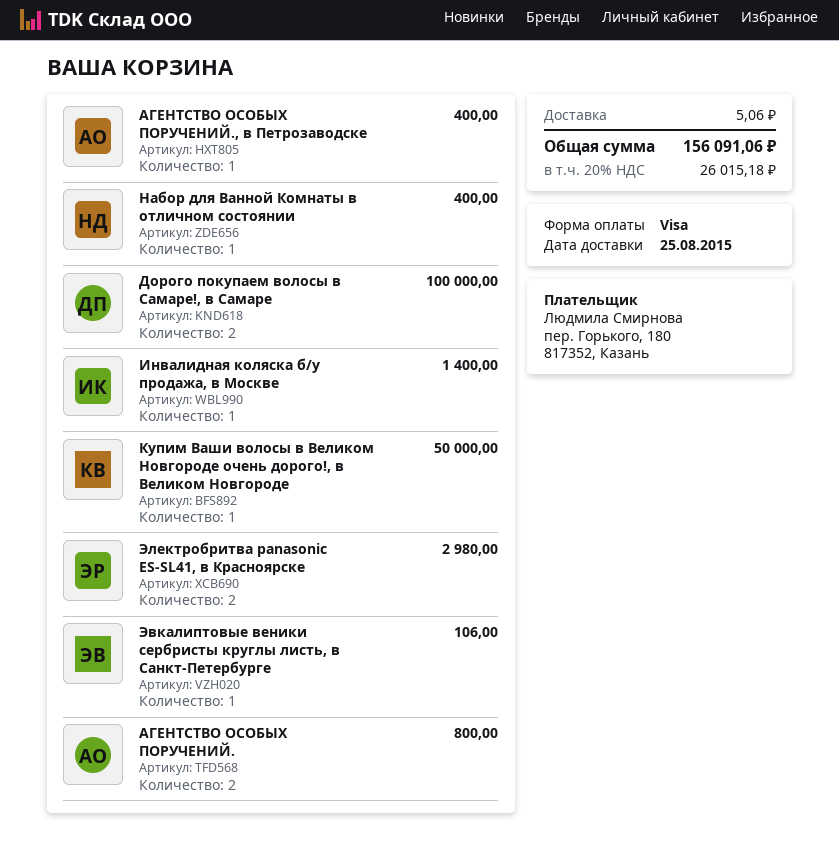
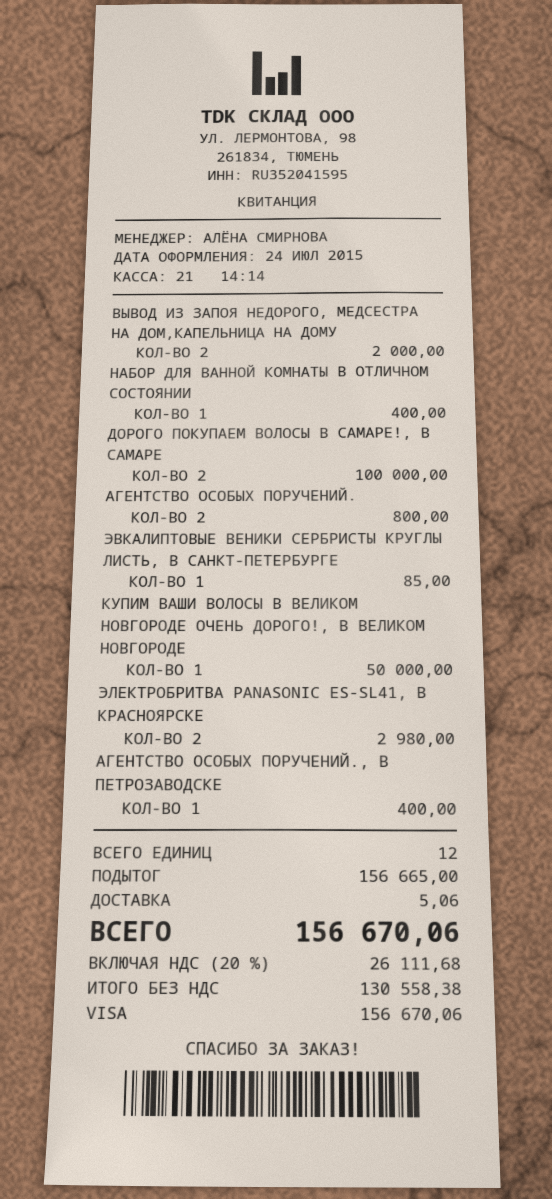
Инвалидная коляска б/у продажа, в Москве: 1 for 1400.00 -> none
Эвкалиптовые веники сербристы круглы листь, в Санкт-Петербурге: 1 for 106.00 -> 1 for 85.00
ВЫВОД ИЗ ЗАПОЯ НЕДОРОГО, МЕДСЕСТРА НА ДОМ,КАПЕЛЬНИЦА НА ДОМУ: none -> 2 for 2000.00
tax: 20% = 26015.18 -> 20% = 26111.68
total: 156091.06 -> 156670.06

